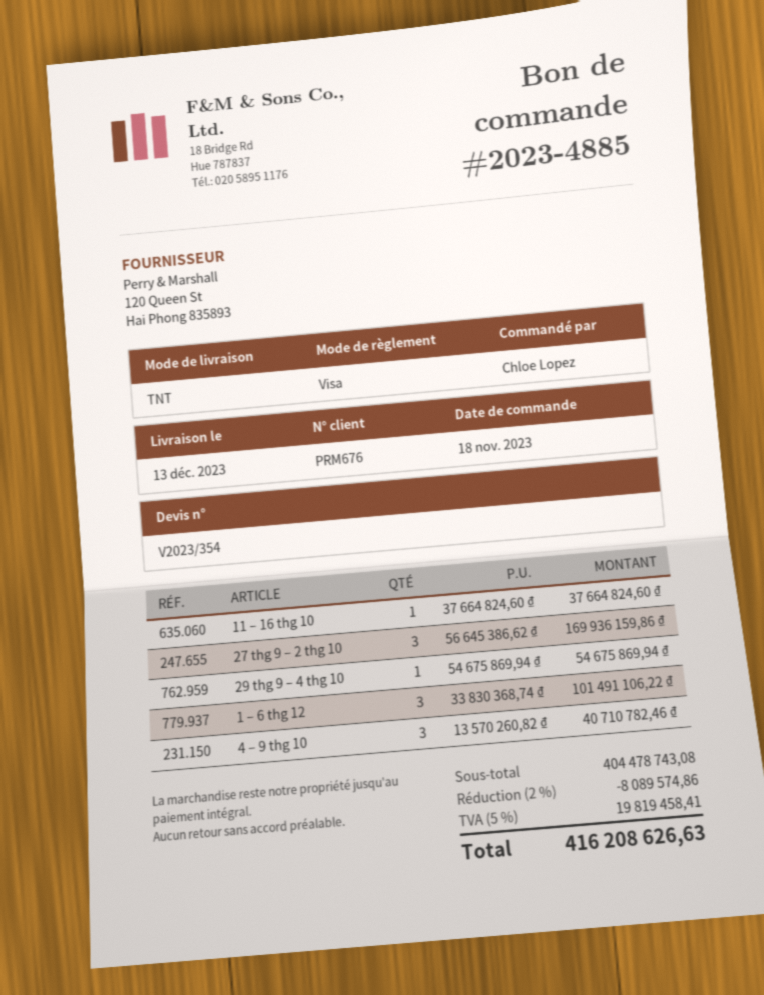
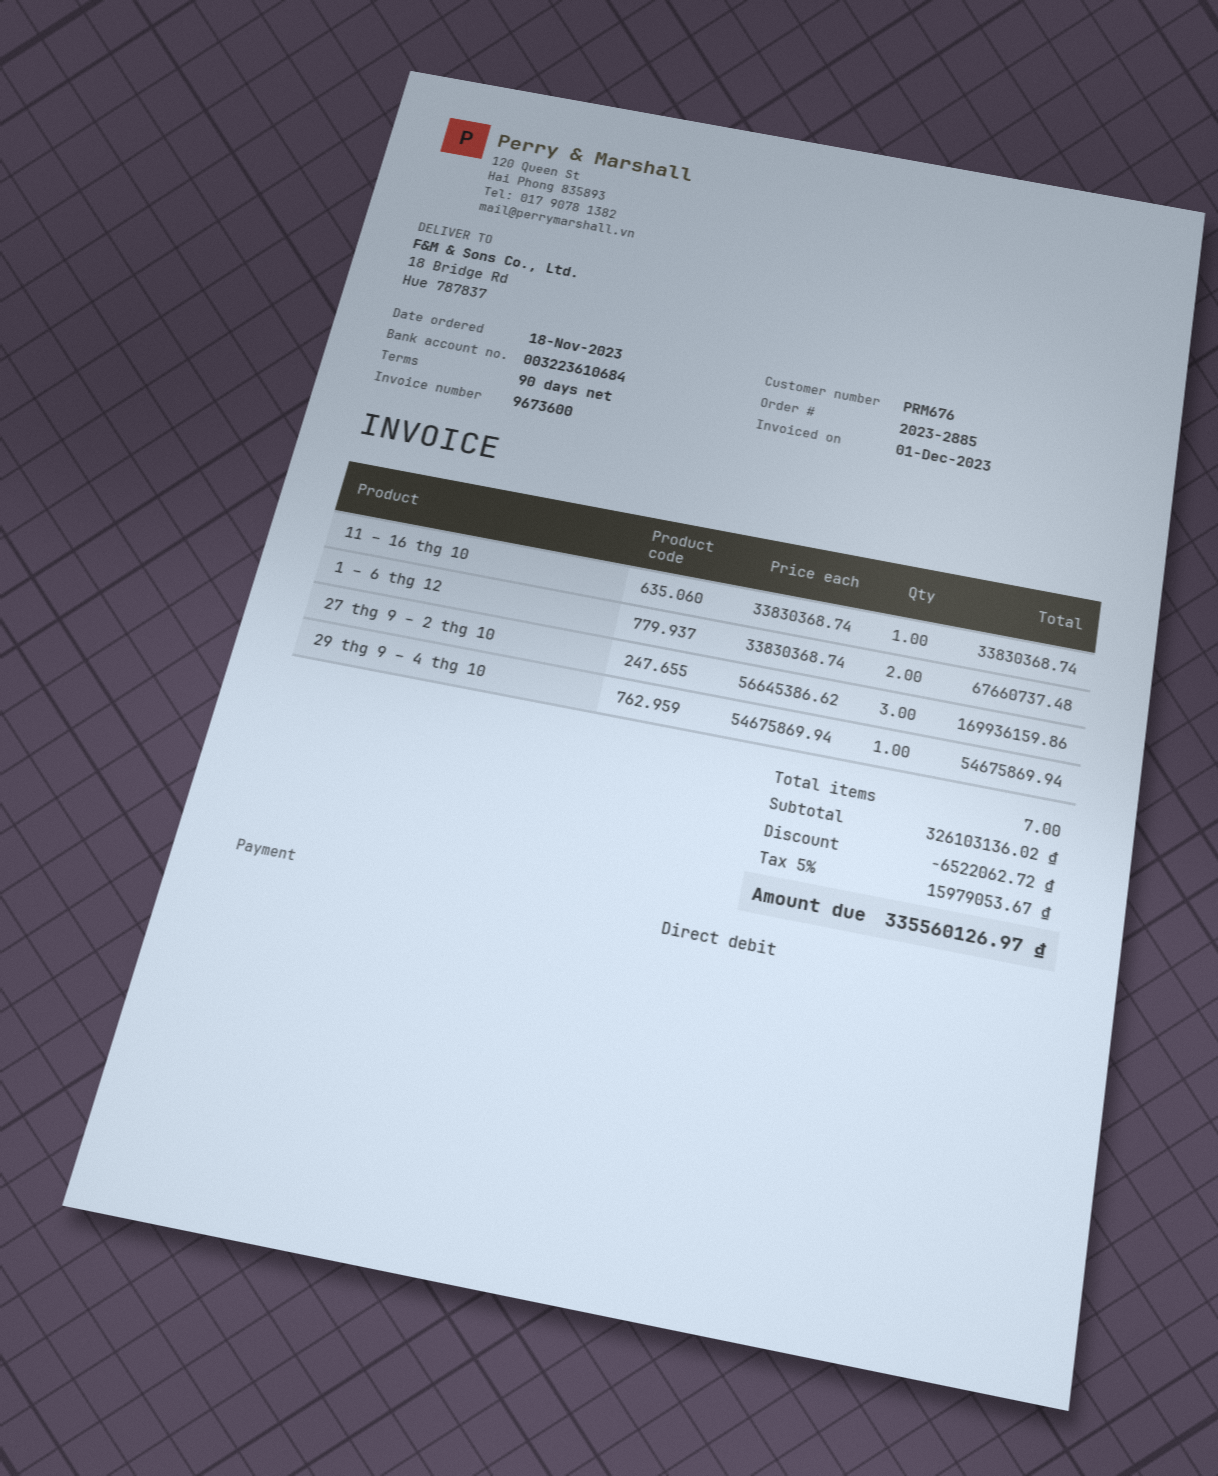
order number: 2023-4885 -> 2023-2885
payment method: Visa -> direct debit
11 – 16 thg 10: 1 x 37664824.60 = 37664824.60 -> 1 x 33830368.74 = 33830368.74
1 – 6 thg 12: 3 x 33830368.74 = 101491106.22 -> 2 x 33830368.74 = 67660737.48
4 – 9 thg 10: 3 x 13570260.82 = 40710782.46 -> none
subtotal: 404478743.08 -> 326103136.02
discount: 8089574.86 -> 6522062.72
tax: 5% = 19819458.41 -> 5% = 15979053.67
total: 416208626.63 -> 335560126.97

